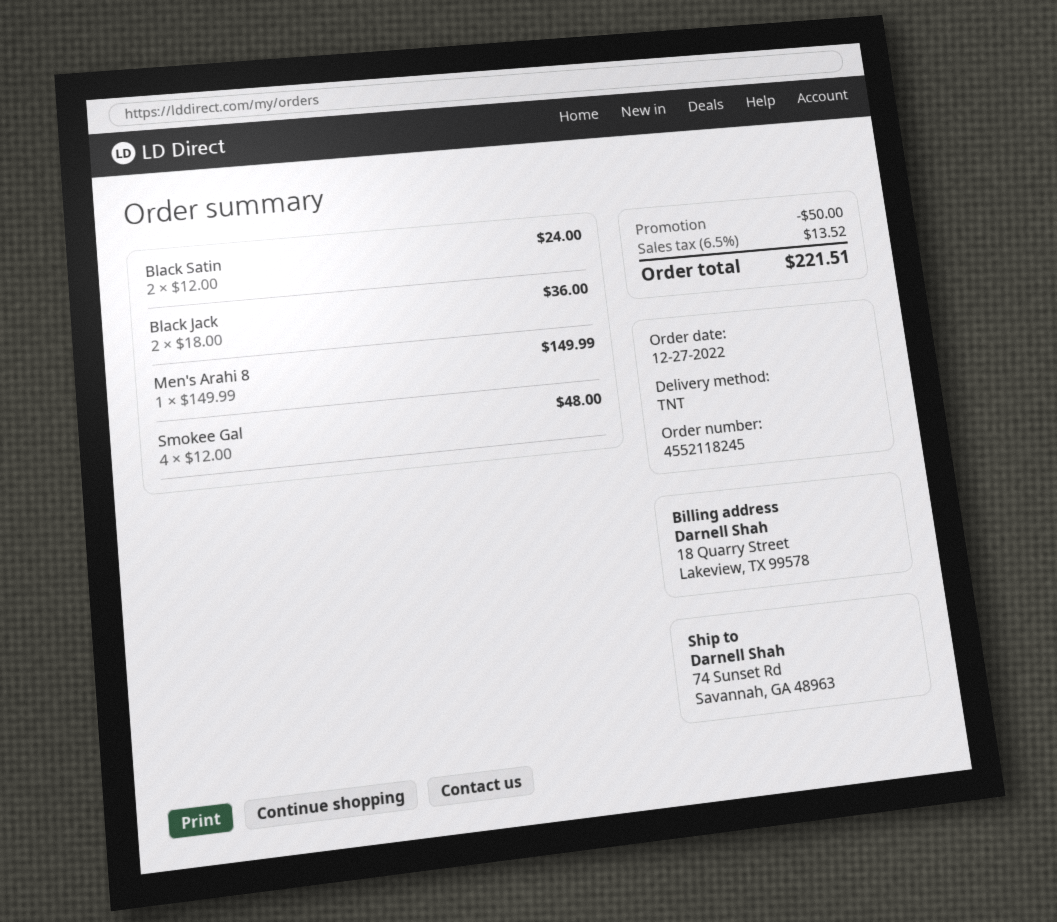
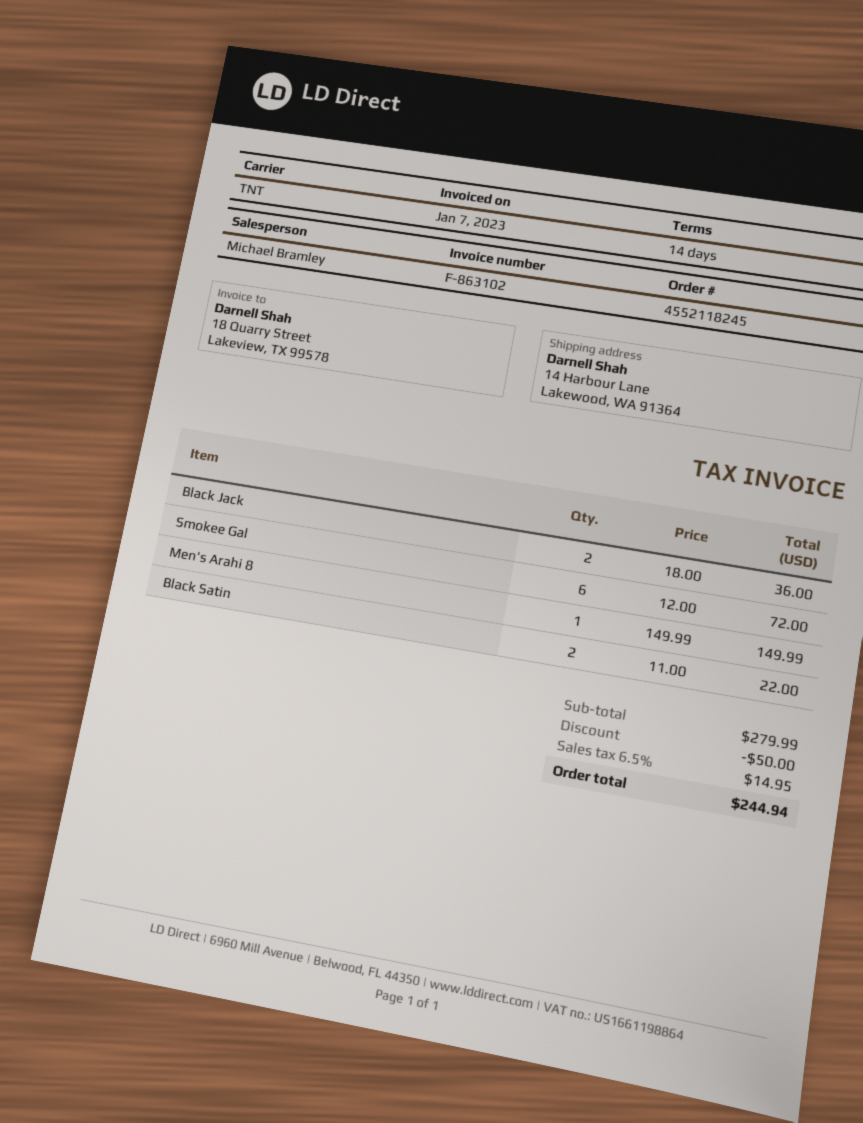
ship to: 74 Sunset Rd, Savannah, GA 48963 -> 14 Harbour Lane, Lakewood, WA 91364
Black Satin: 2 x 12.00 = 24.00 -> 2 x 11.00 = 22.00
Smokee Gal: 4 x 12.00 = 48.00 -> 6 x 12.00 = 72.00
tax: 6.5% = 13.52 -> 6.5% = 14.95
total: 221.51 -> 244.94

